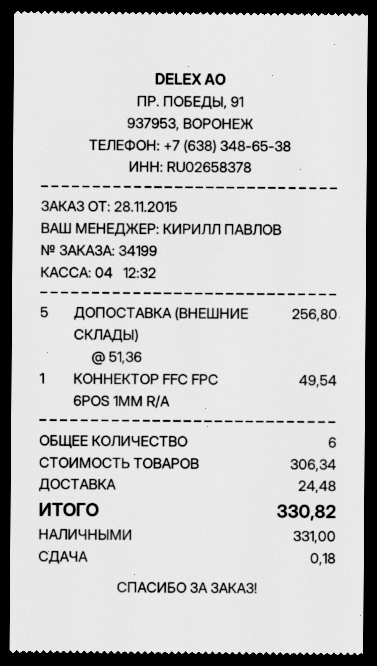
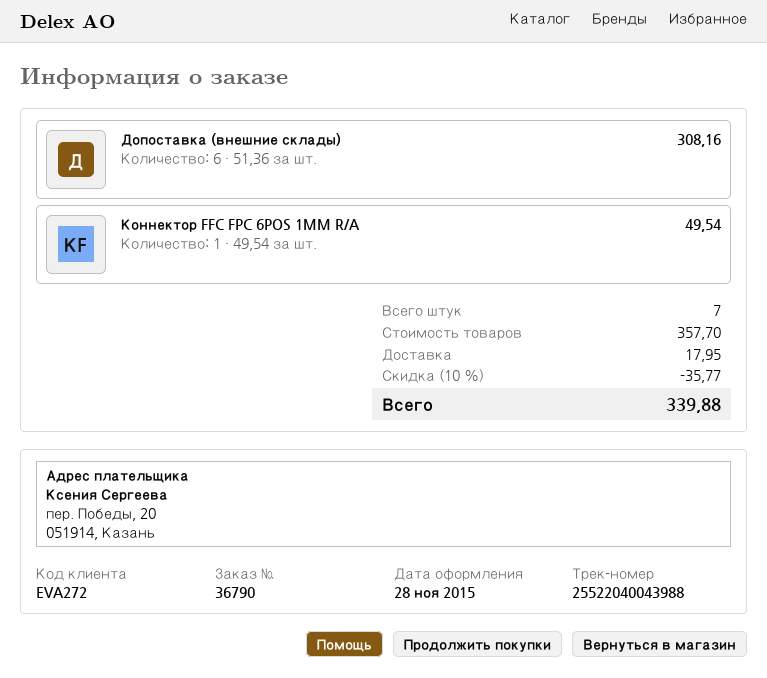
order number: 34199 -> 36790
ДОПОСТАВКА (ВНЕШНИЕ СКЛАДЫ): 5 x 51.36 = 256.80 -> 6 x 51.36 = 308.16
total quantity: 6 -> 7
subtotal: 306.34 -> 357.70
discount: none -> 10% = 35.77
shipping: 24.48 -> 17.95
total: 330.82 -> 339.88

